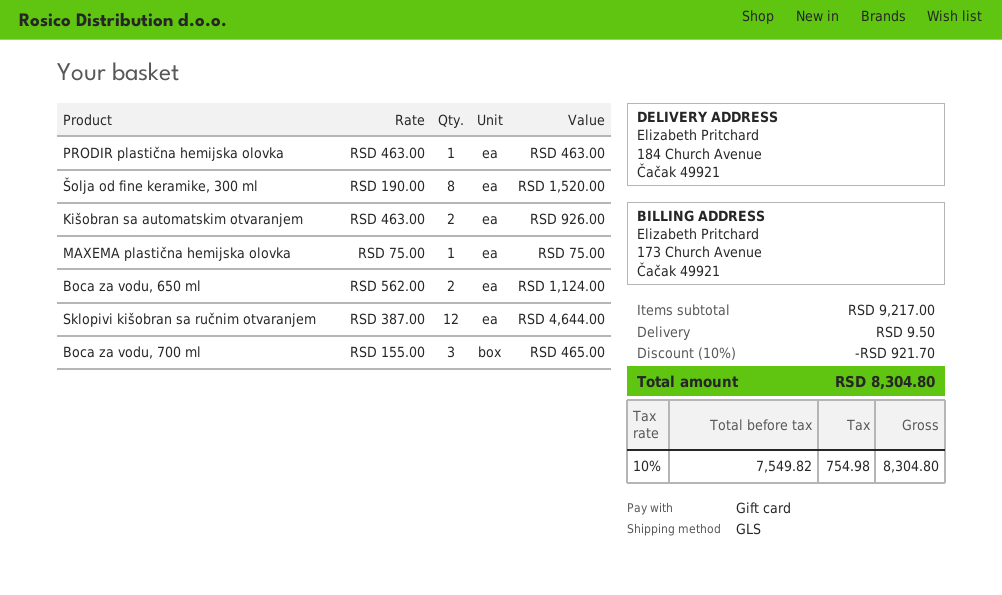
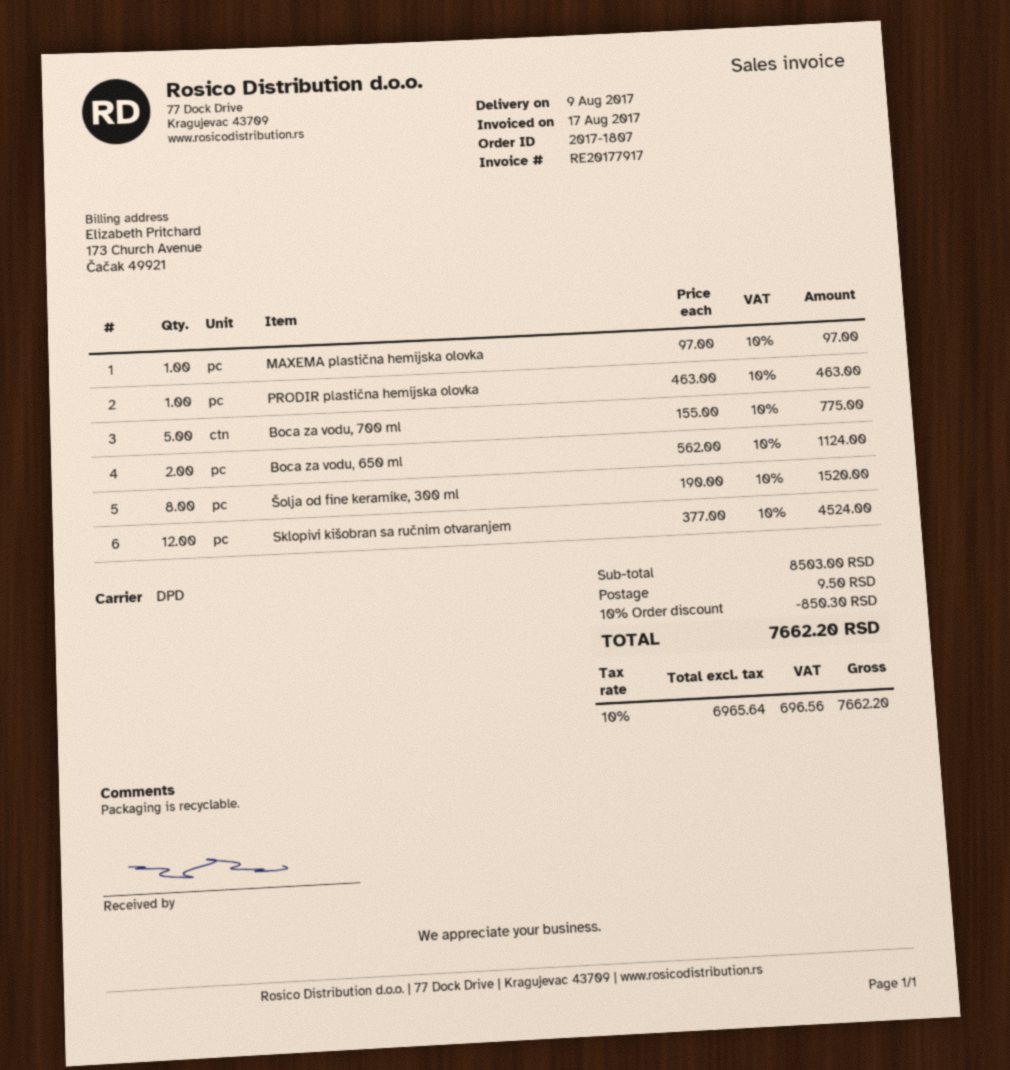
shipping method: GLS -> DPD
Kišobran sa automatskim otvaranjem: 2 x 463.00 = 926.00 -> none
MAXEMA plastična hemijska olovka: 1 x 75.00 = 75.00 -> 1 x 97.00 = 97.00
Sklopivi kišobran sa ručnim otvaranjem: 12 x 387.00 = 4644.00 -> 12 x 377.00 = 4524.00
Boca za vodu, 700 ml: 3 x 155.00 = 465.00 -> 5 x 155.00 = 775.00
subtotal: 9217.00 -> 8503.00
discount: 10% = 921.70 -> 10% = 850.30
net: 7549.82 -> 6965.64
tax: 10% = 754.98 -> 10% = 696.56
total: 8304.80 -> 7662.20

